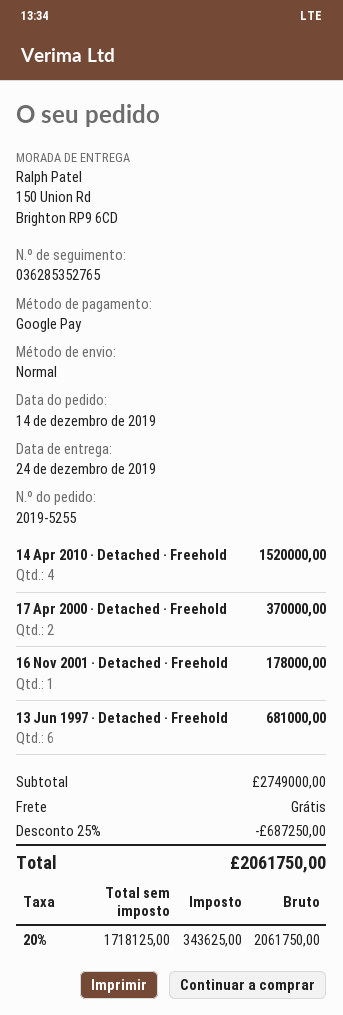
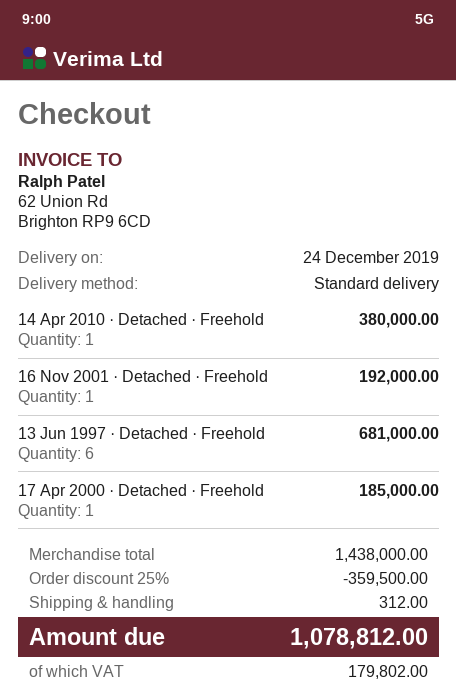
14 Apr 2010 · Detached · Freehold: 4 for 1520000.00 -> 1 for 380000.00
17 Apr 2000 · Detached · Freehold: 2 for 370000.00 -> 1 for 185000.00
16 Nov 2001 · Detached · Freehold: 1 for 178000.00 -> 1 for 192000.00
subtotal: 2749000.00 -> 1438000.00
discount: 25% = 687250.00 -> 25% = 359500.00
shipping: 0.00 -> 312.00
tax: 343625.00 -> 179802.00
total: 2061750.00 -> 1078812.00

